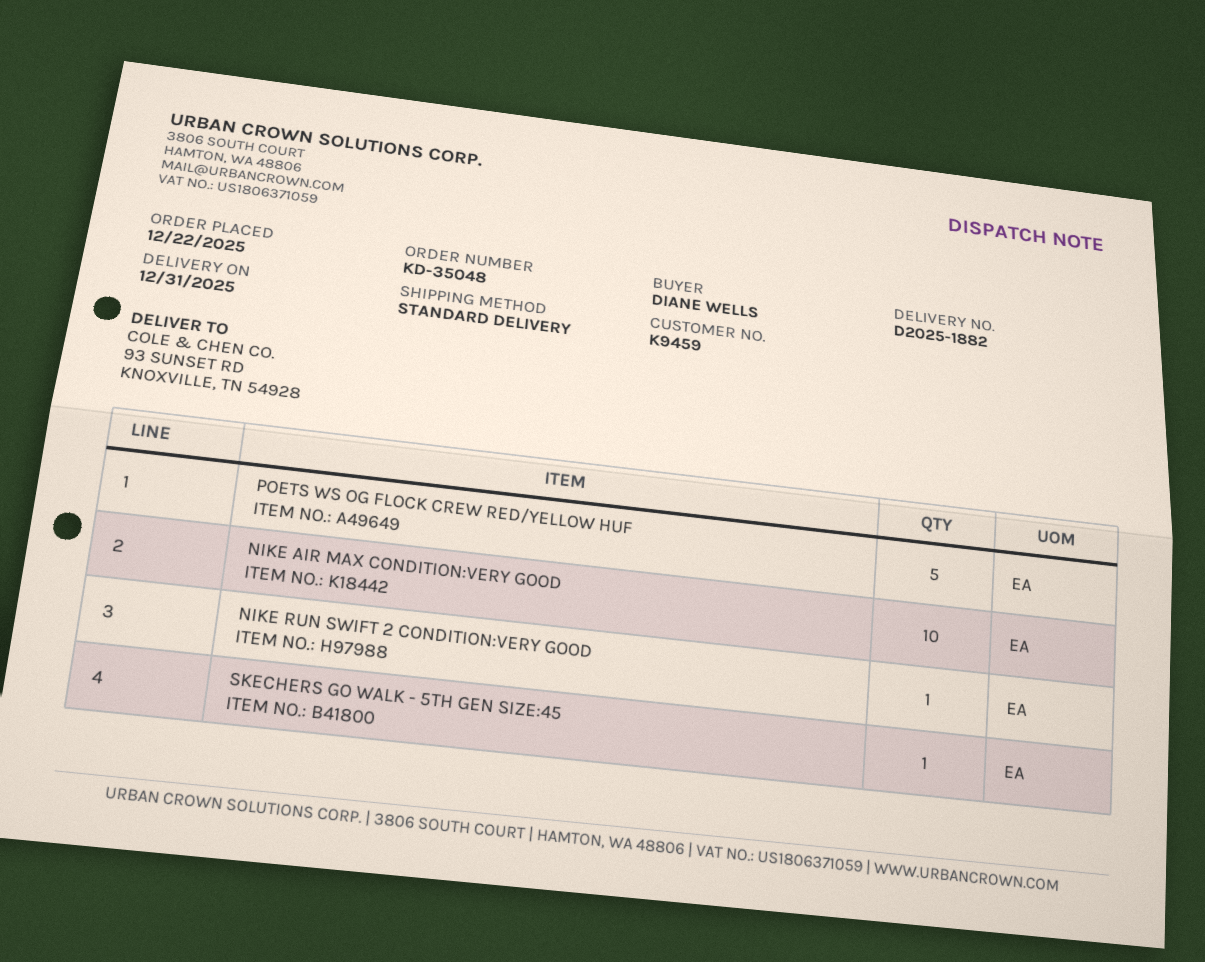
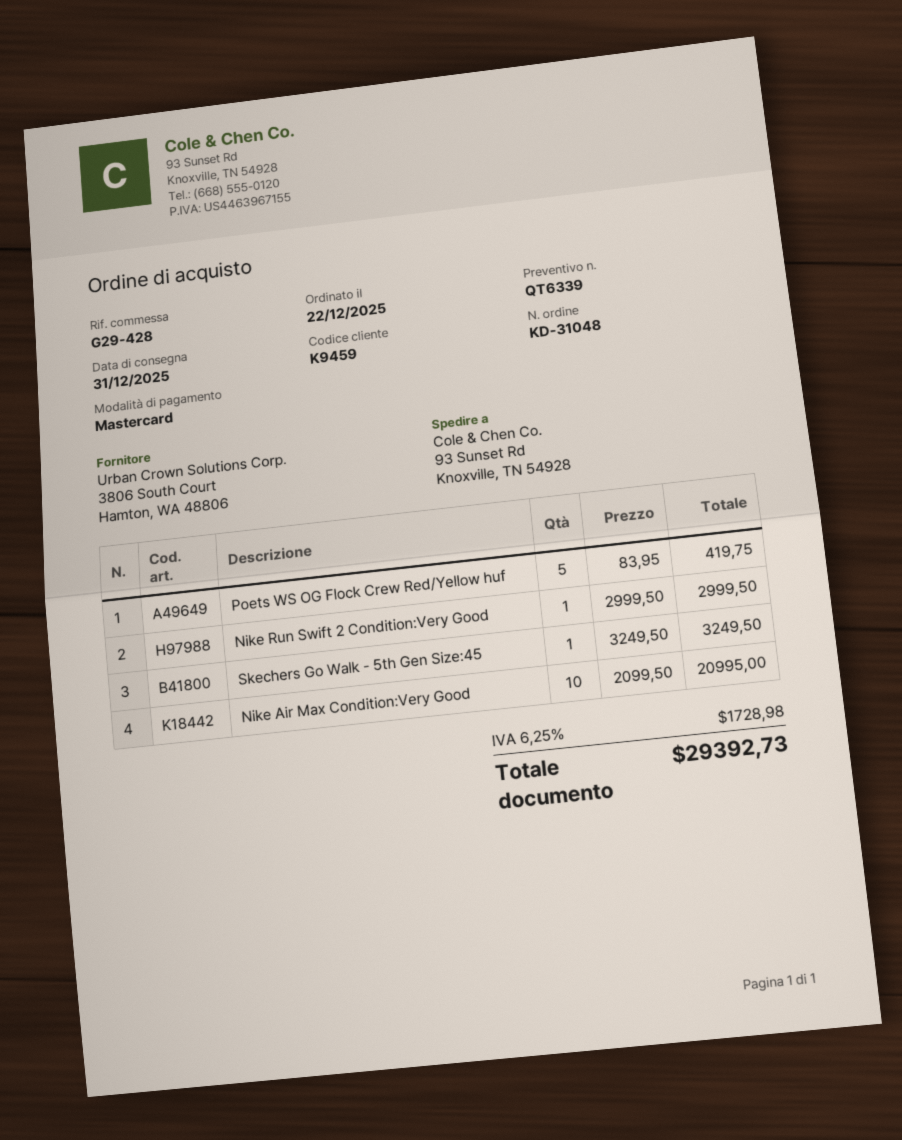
order number: KD-35048 -> KD-31048

